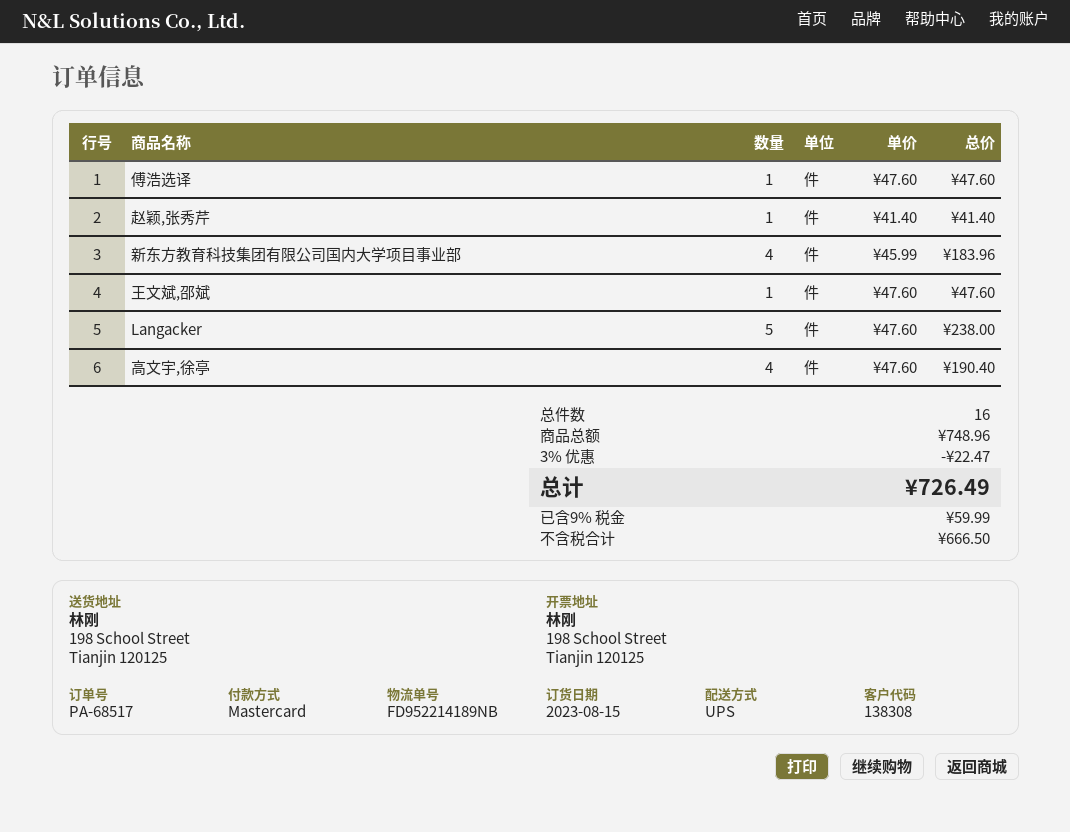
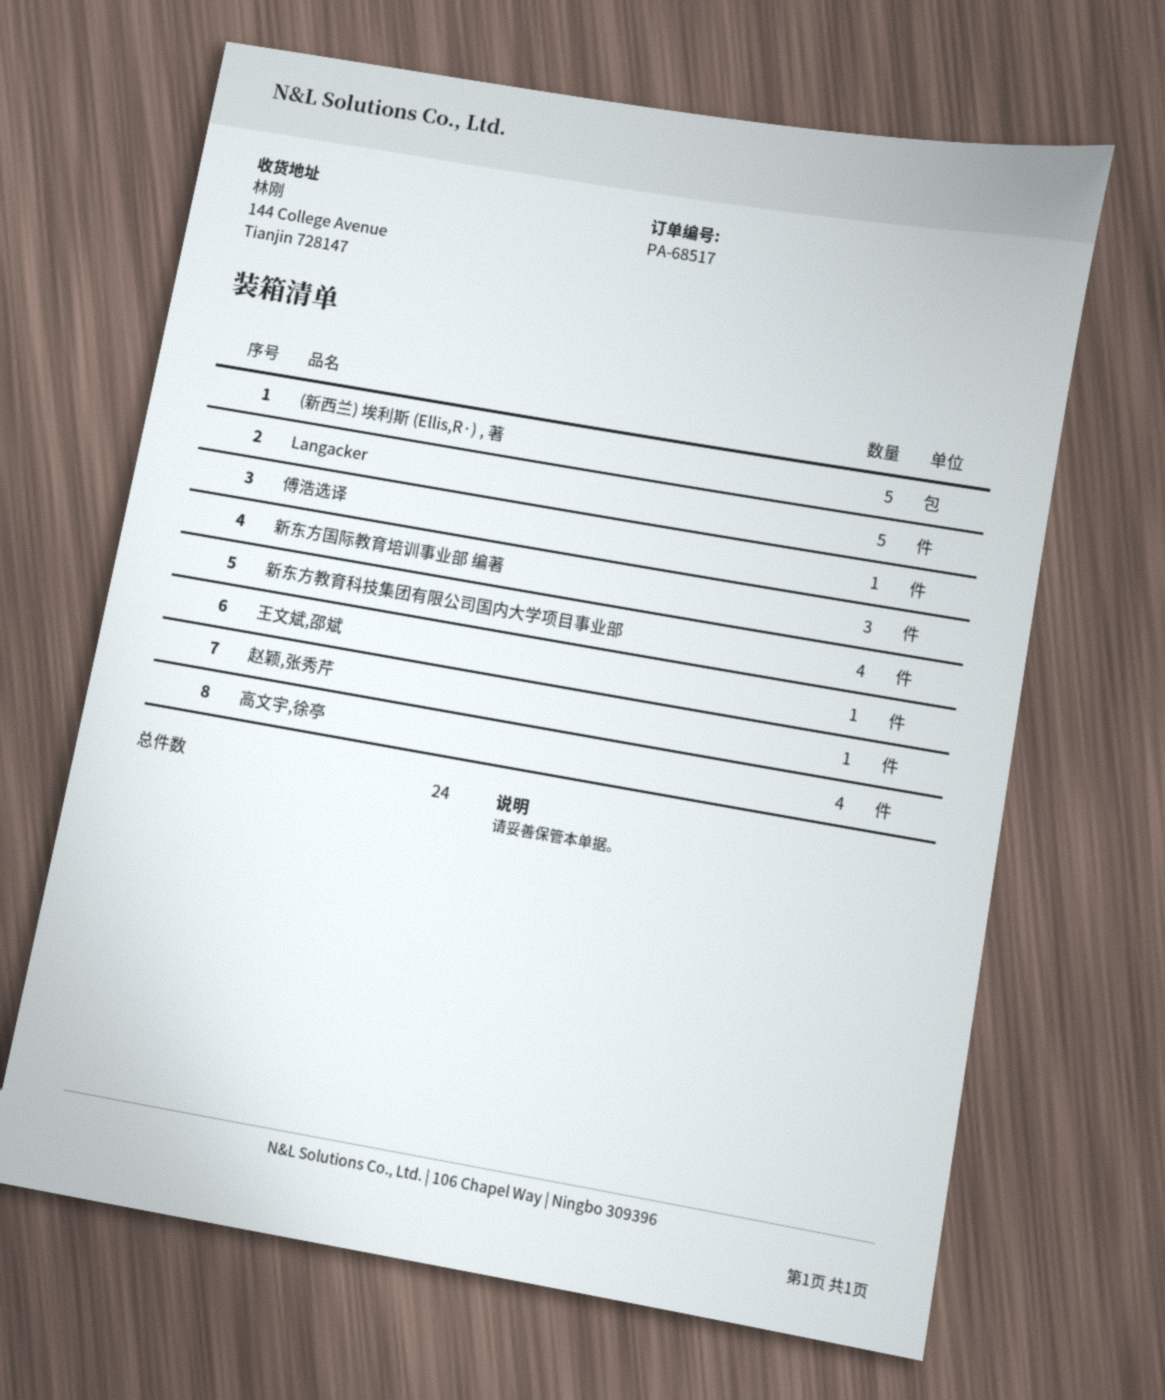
ship to: 198 School Street, Tianjin 120125 -> 144 College Avenue, Tianjin 728147
(新西兰) 埃利斯 (Ellis,R·) , 著: none -> 5
新东方国际教育培训事业部 编著: none -> 3
total quantity: 16 -> 24

